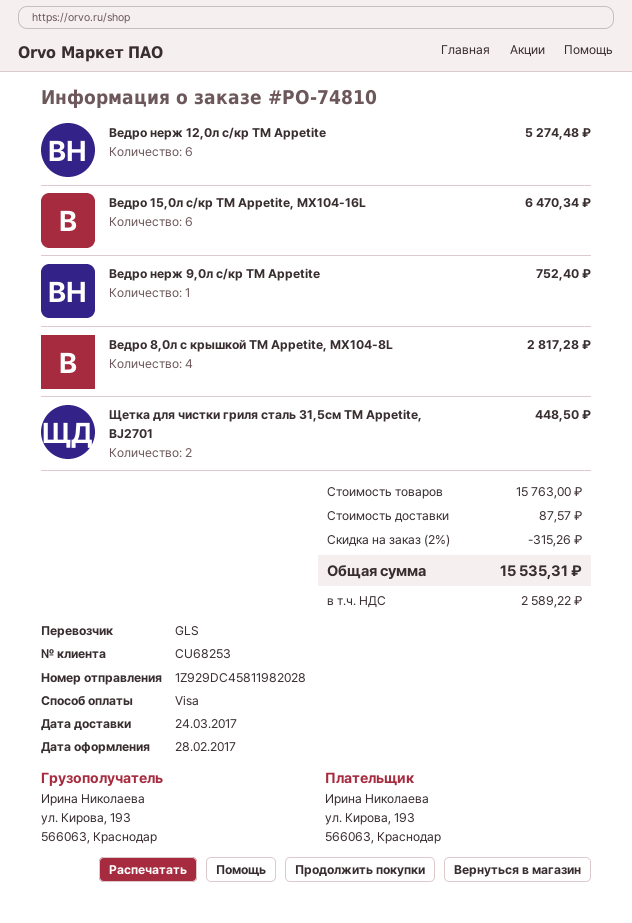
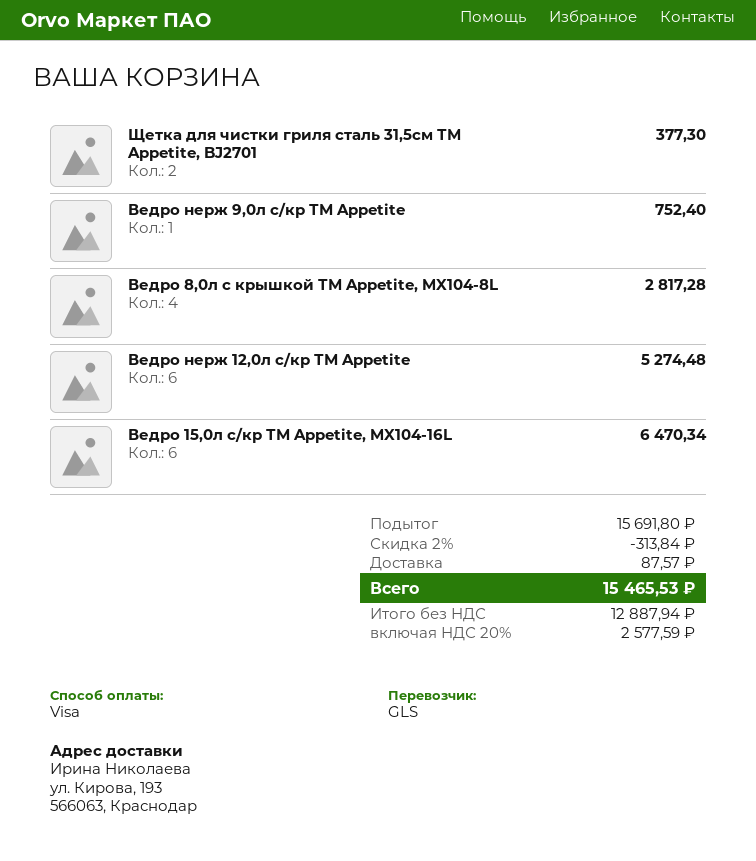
Щетка для чистки гриля сталь 31,5см ТМ Appetite, BJ2701: 2 for 448.50 -> 2 for 377.30
subtotal: 15763.00 -> 15691.80
discount: 2% = 315.26 -> 2% = 313.84
tax: 2589.22 -> 2577.59
total: 15535.31 -> 15465.53

